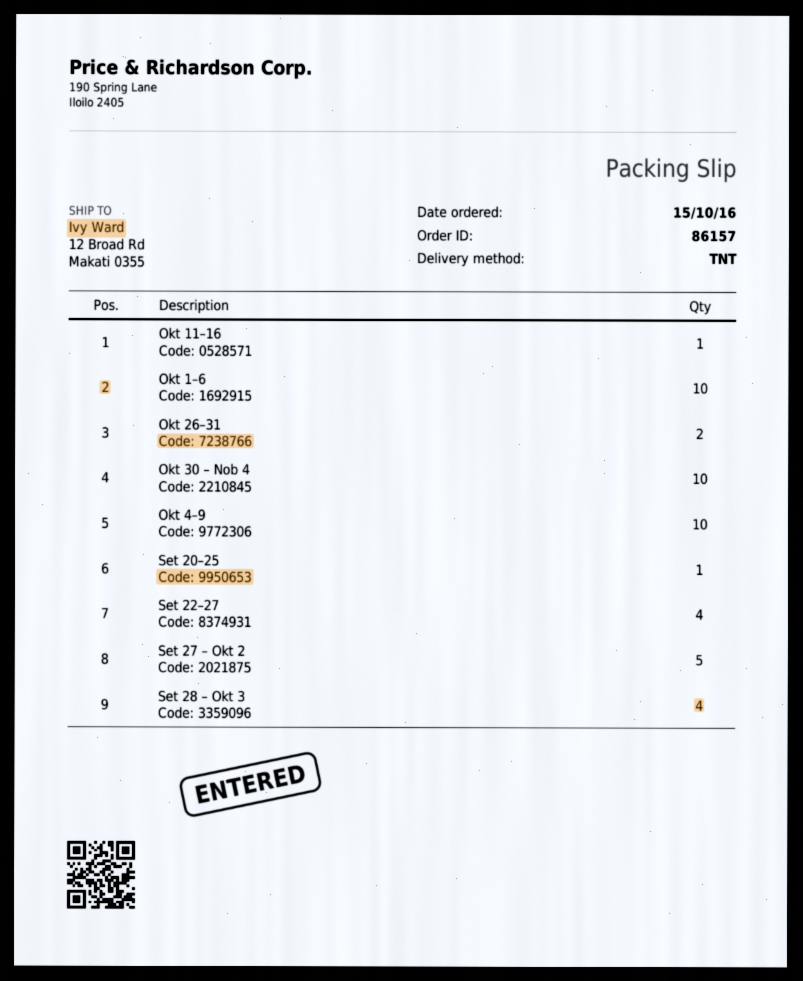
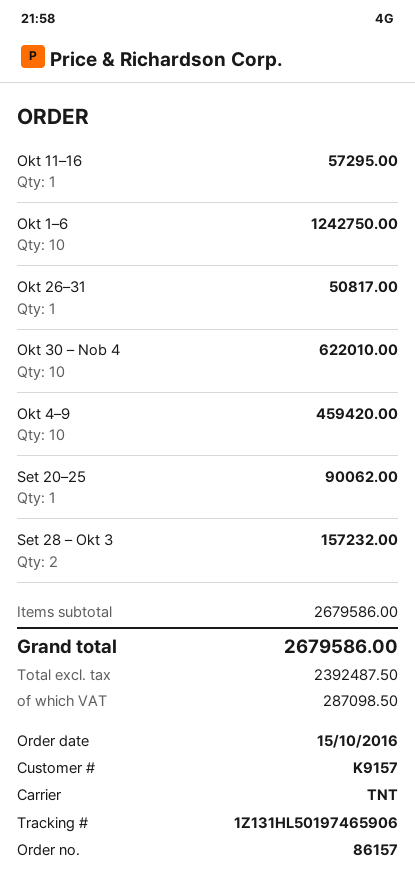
Okt 26–31: 2 -> 1
Set 22–27: 4 -> none
Set 27 – Okt 2: 5 -> none
Set 28 – Okt 3: 4 -> 2

